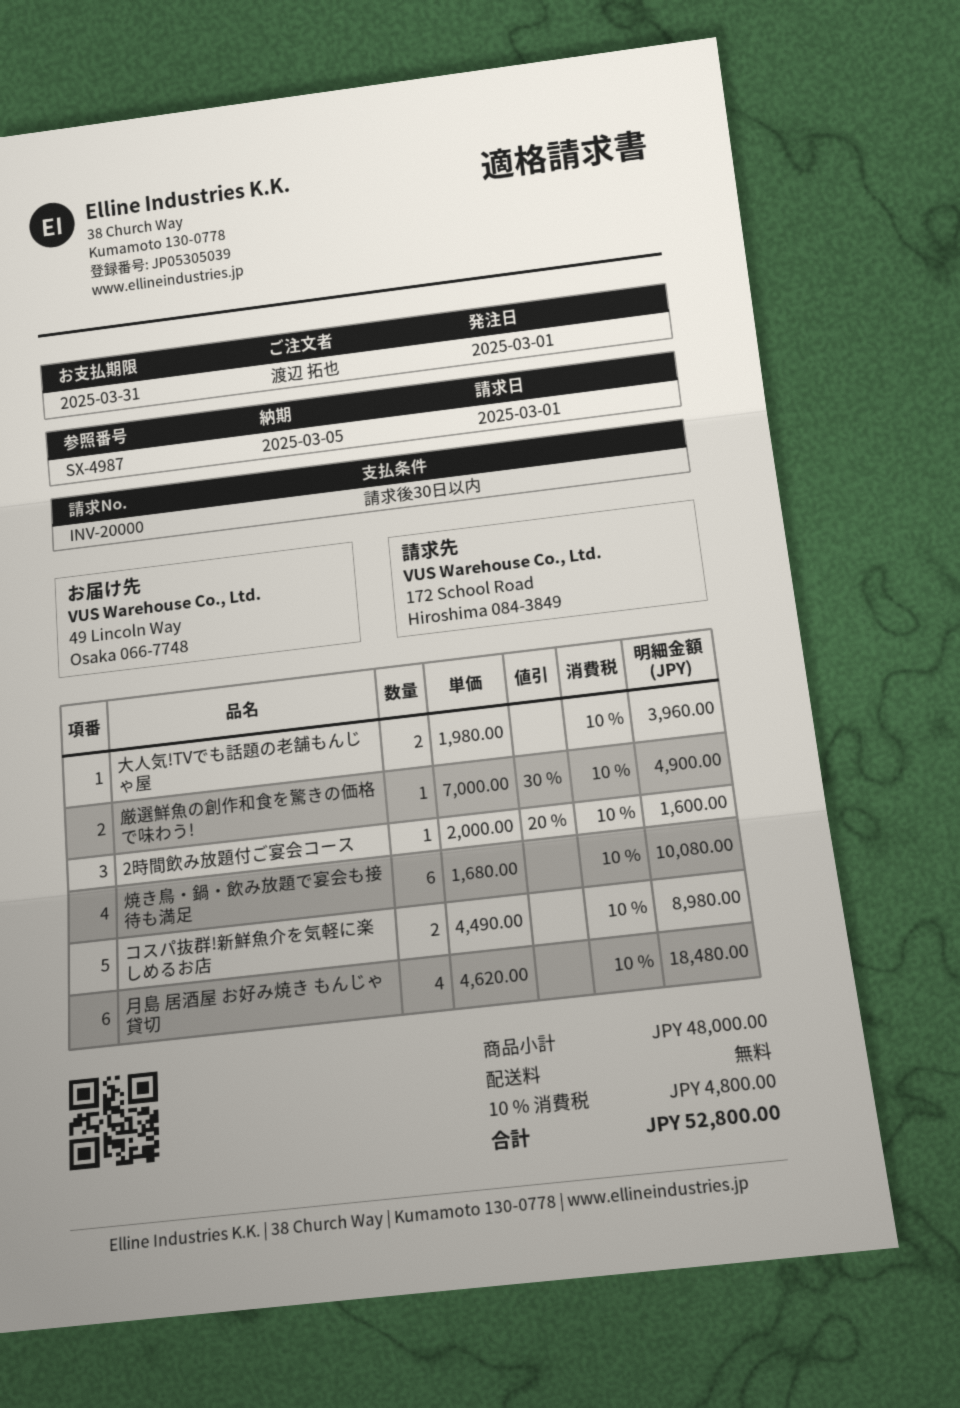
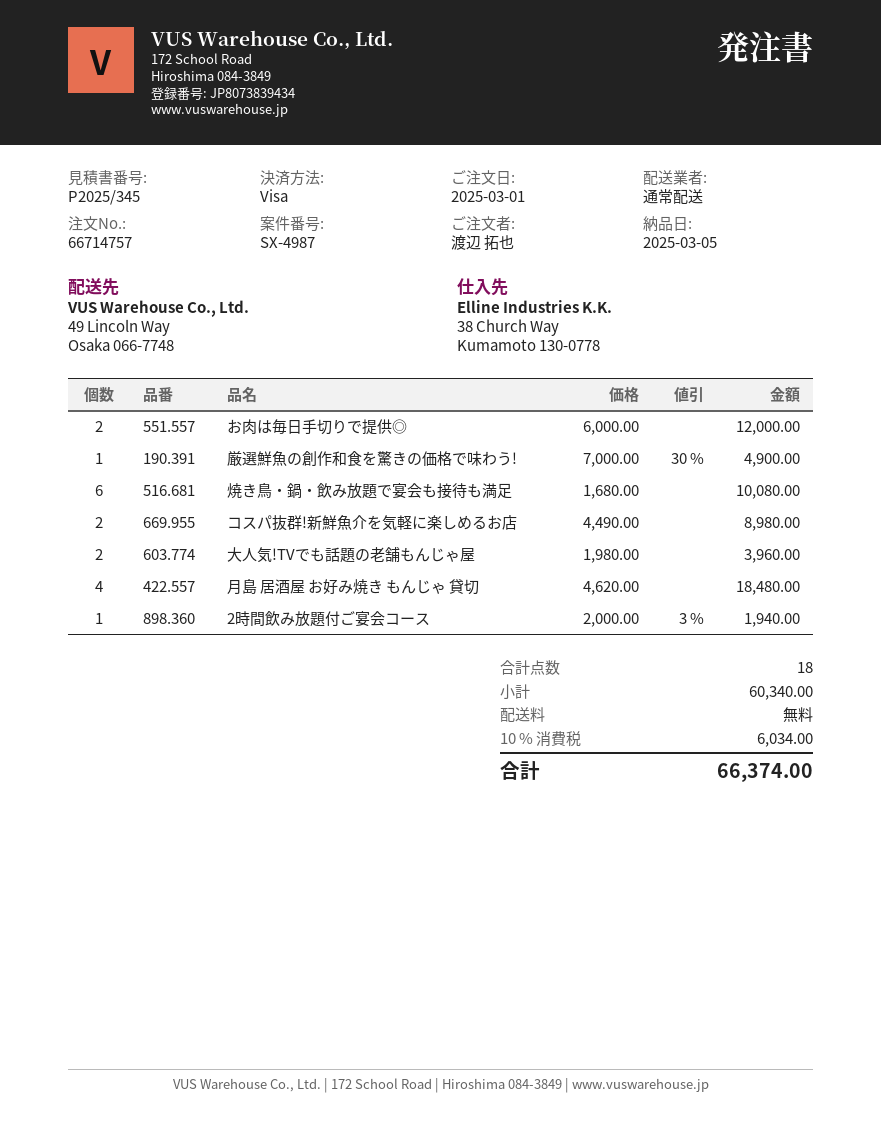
2時間飲み放題付ご宴会コース: 1 x 2000.00 - 20% = 1600.00 -> 1 x 2000.00 - 3% = 1940.00
お肉は毎日手切りで提供◎: none -> 2 x 6000.00 = 12000.00
subtotal: 48000.00 -> 60340.00
tax: 10% = 4800.00 -> 10% = 6034.00
total: 52800.00 -> 66374.00

